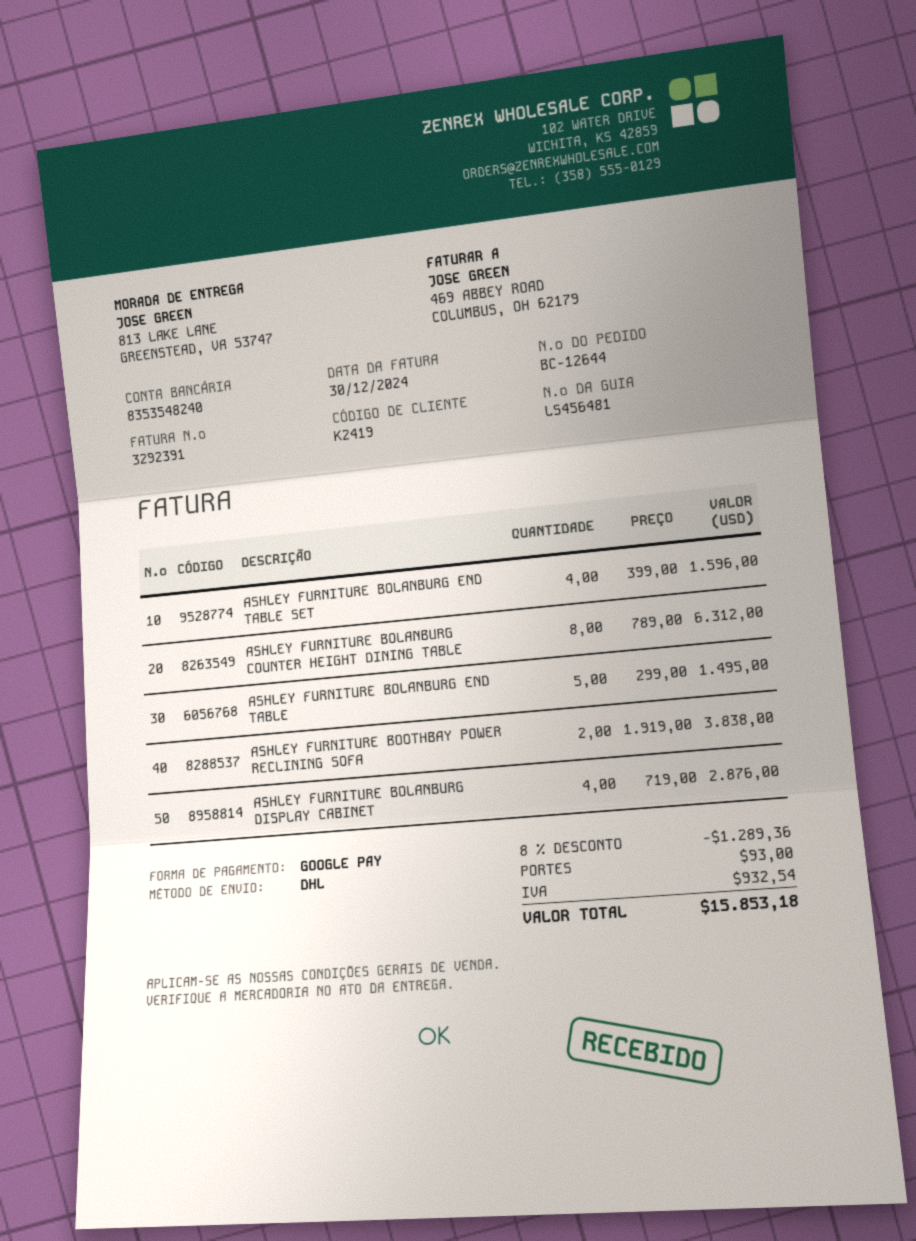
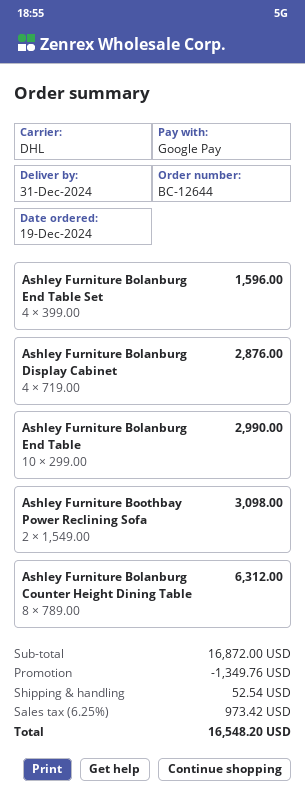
ASHLEY FURNITURE BOLANBURG END TABLE: 5 x 299.00 = 1495.00 -> 10 x 299.00 = 2990.00
ASHLEY FURNITURE BOOTHBAY POWER RECLINING SOFA: 2 x 1919.00 = 3838.00 -> 2 x 1549.00 = 3098.00
discount: 1289.36 -> 1349.76
shipping: 93.00 -> 52.54
tax: 932.54 -> 973.42
total: 15853.18 -> 16548.20

